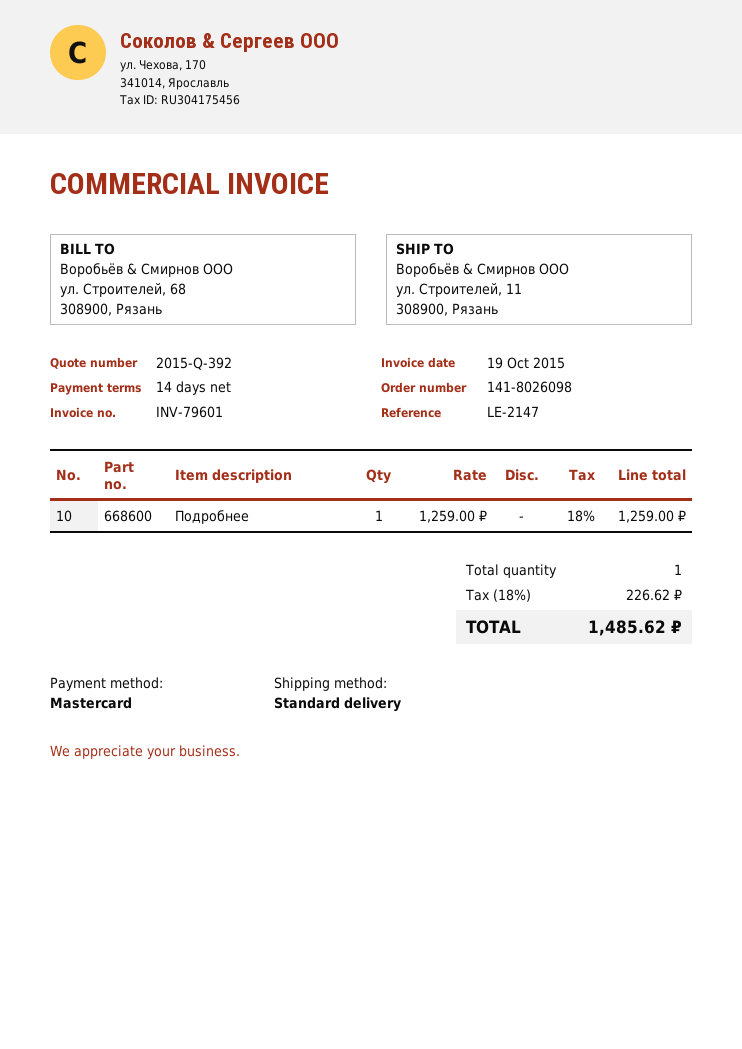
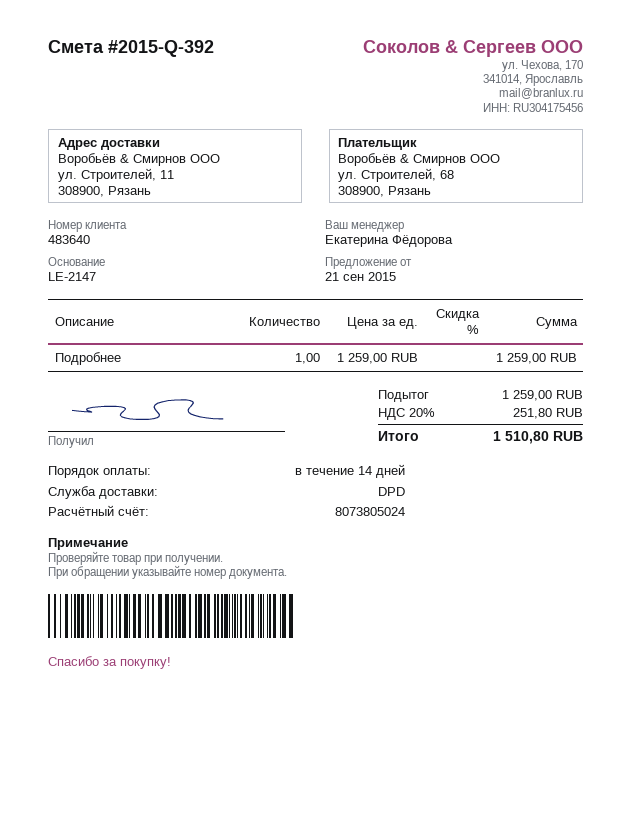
shipping method: standard -> DPD
tax: 18% = 226.62 -> 20% = 251.80
total: 1485.62 -> 1510.80

